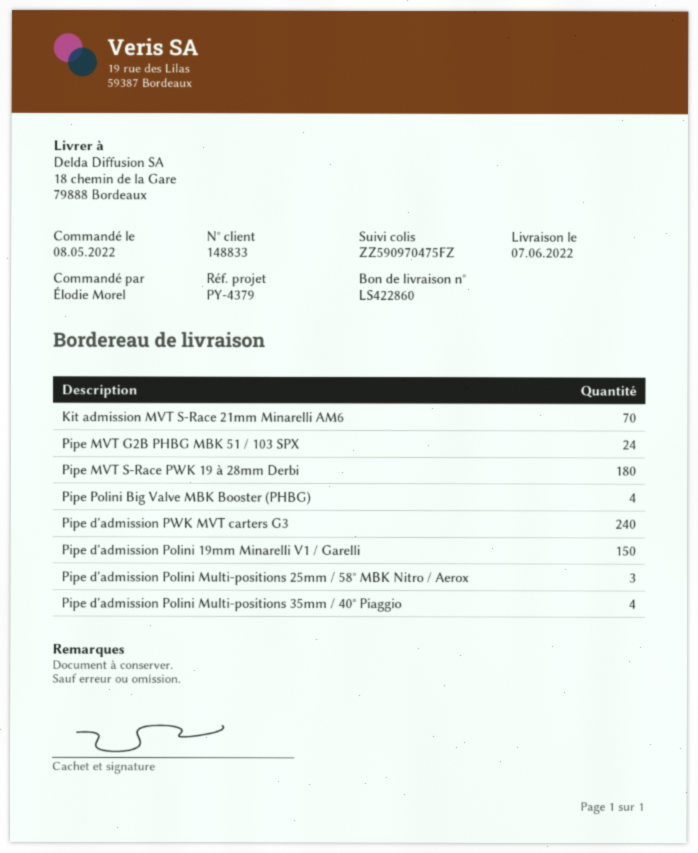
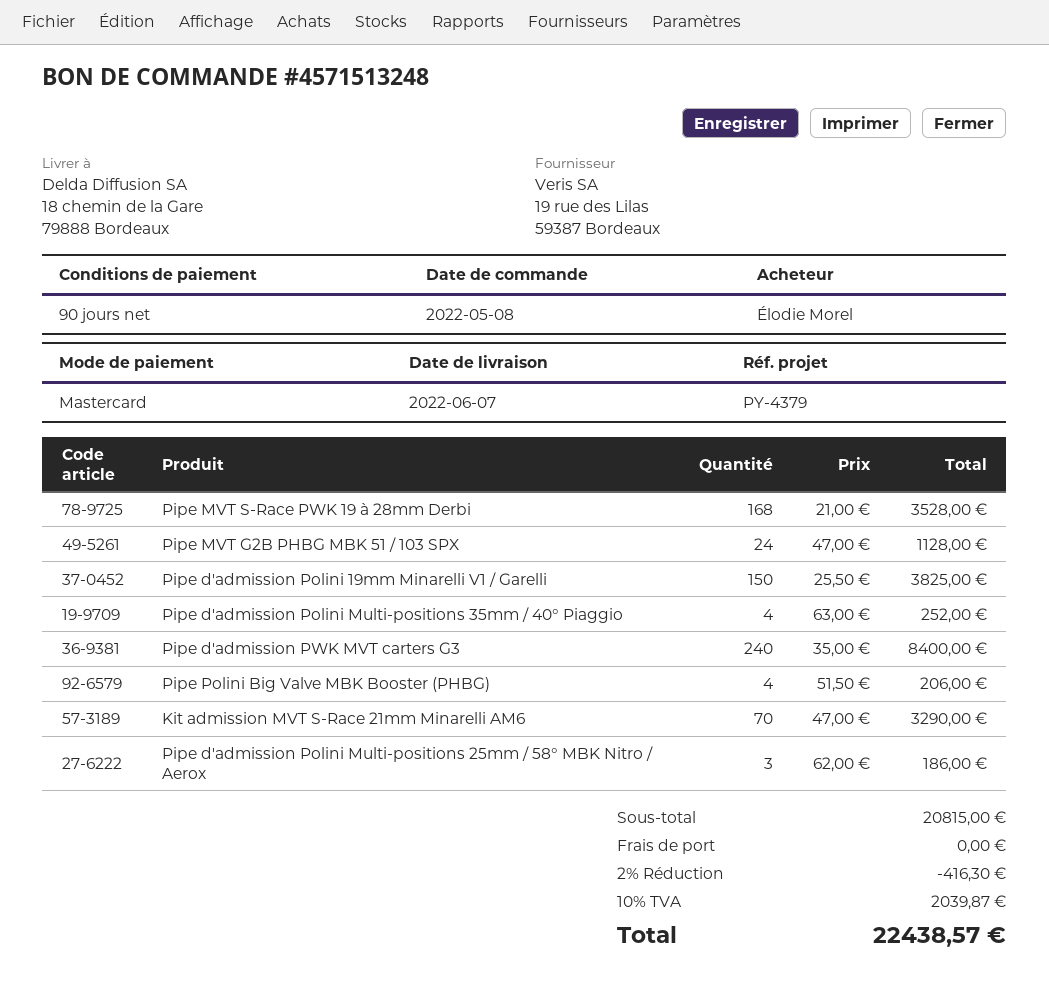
Pipe MVT S-Race PWK 19 à 28mm Derbi: 180 -> 168

